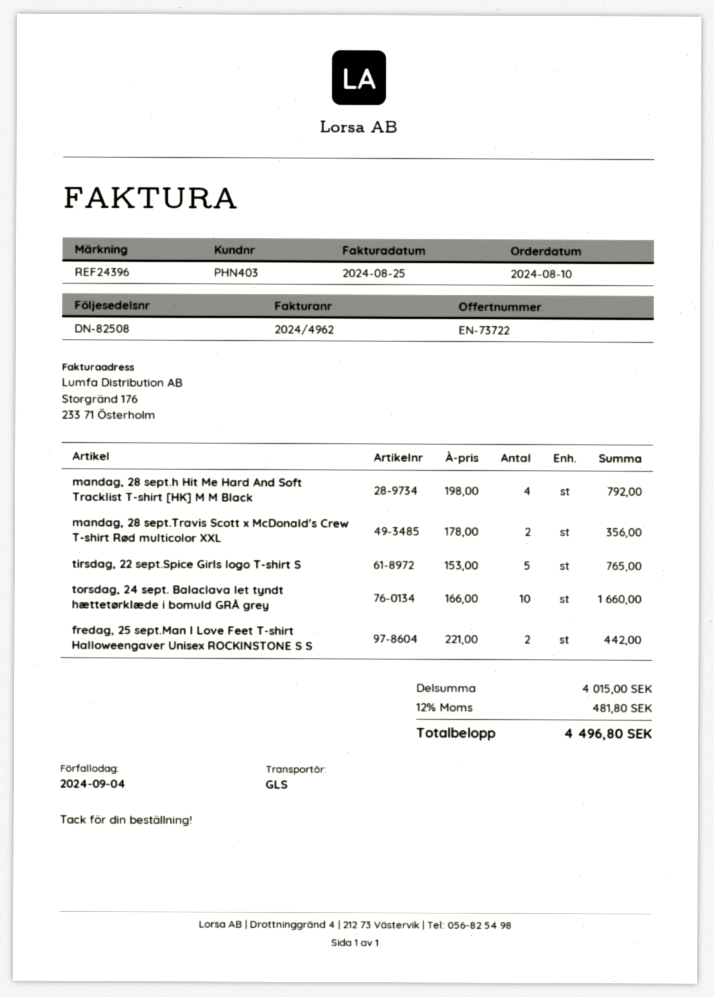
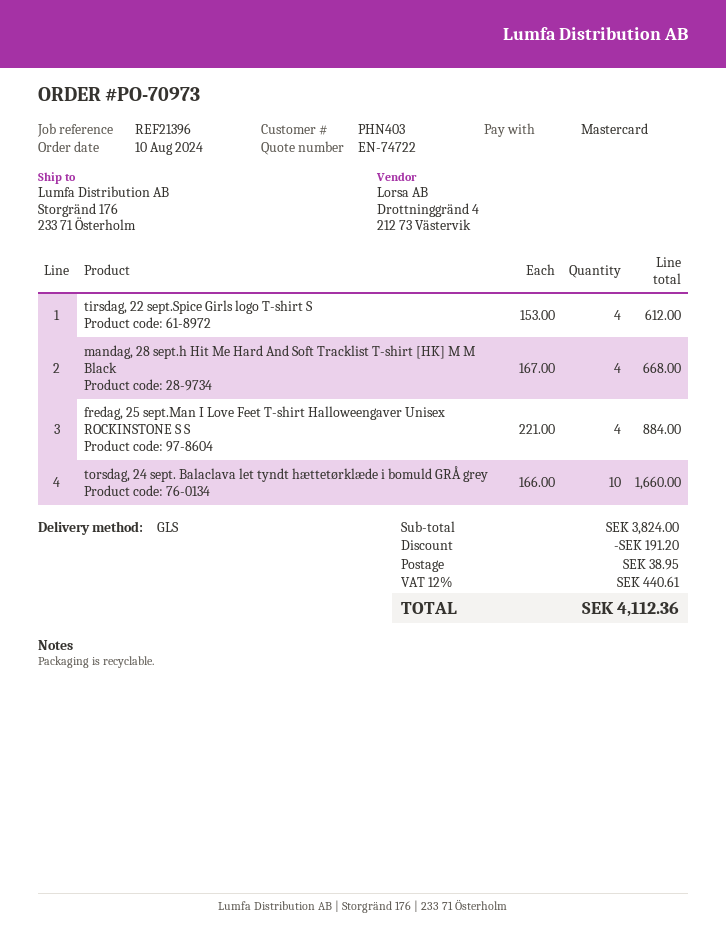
quote number: EN-73722 -> EN-74722
reference: REF24396 -> REF21396
mandag, 28 sept.h Hit Me Hard And Soft Tracklist T-shirt [HK] M M Black: 4 x 198.00 = 792.00 -> 4 x 167.00 = 668.00
mandag, 28 sept.Travis Scott x McDonald's Crew T-shirt Rød multicolor XXL: 2 x 178.00 = 356.00 -> none
tirsdag, 22 sept.Spice Girls logo T-shirt S: 5 x 153.00 = 765.00 -> 4 x 153.00 = 612.00
fredag, 25 sept.Man I Love Feet T-shirt Halloweengaver Unisex ROCKINSTONE S S: 2 x 221.00 = 442.00 -> 4 x 221.00 = 884.00
subtotal: 4015.00 -> 3824.00
discount: none -> 191.20
shipping: none -> 38.95
tax: 12% = 481.80 -> 12% = 440.61
total: 4496.80 -> 4112.36

